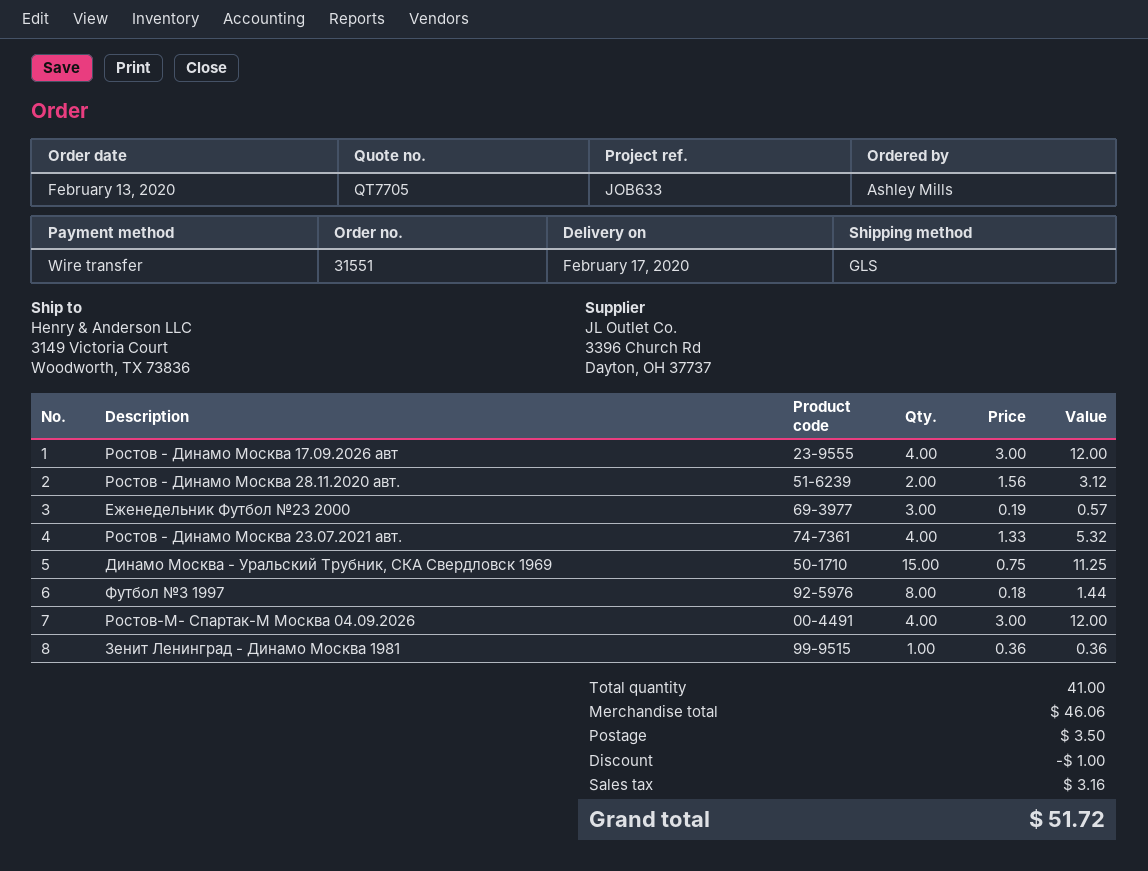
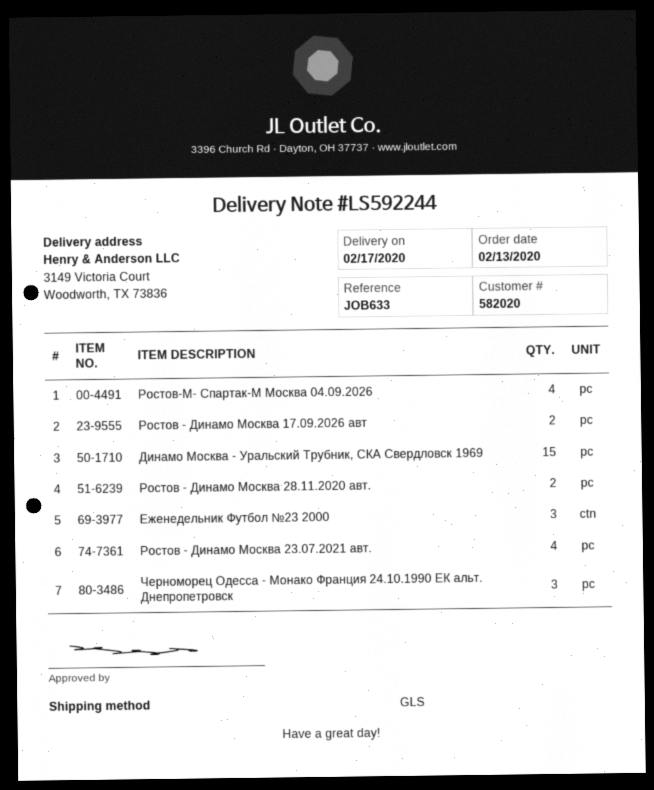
Ростов - Динамо Москва 17.09.2026 авт: 4 -> 2
Футбол №3 1997: 8 -> none
Зенит Ленинград - Динамо Москва 1981: 1 -> none
Черноморец Одесса - Монако Франция 24.10.1990 ЕК альт. Днепропетровск: none -> 3

